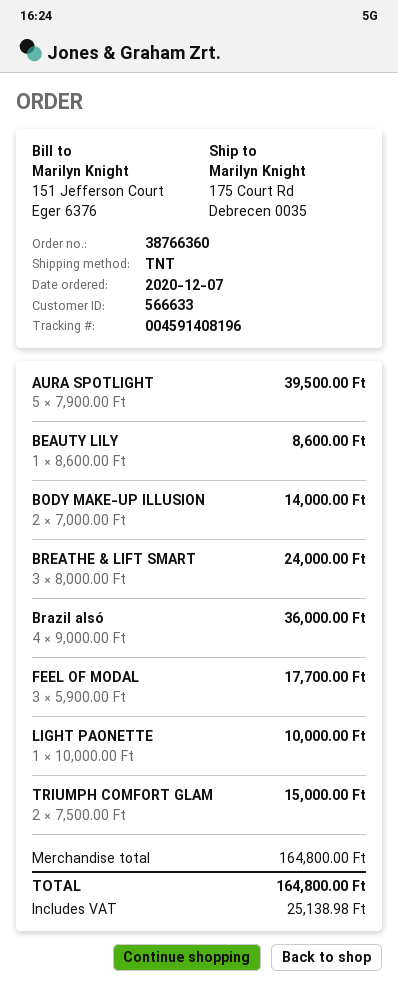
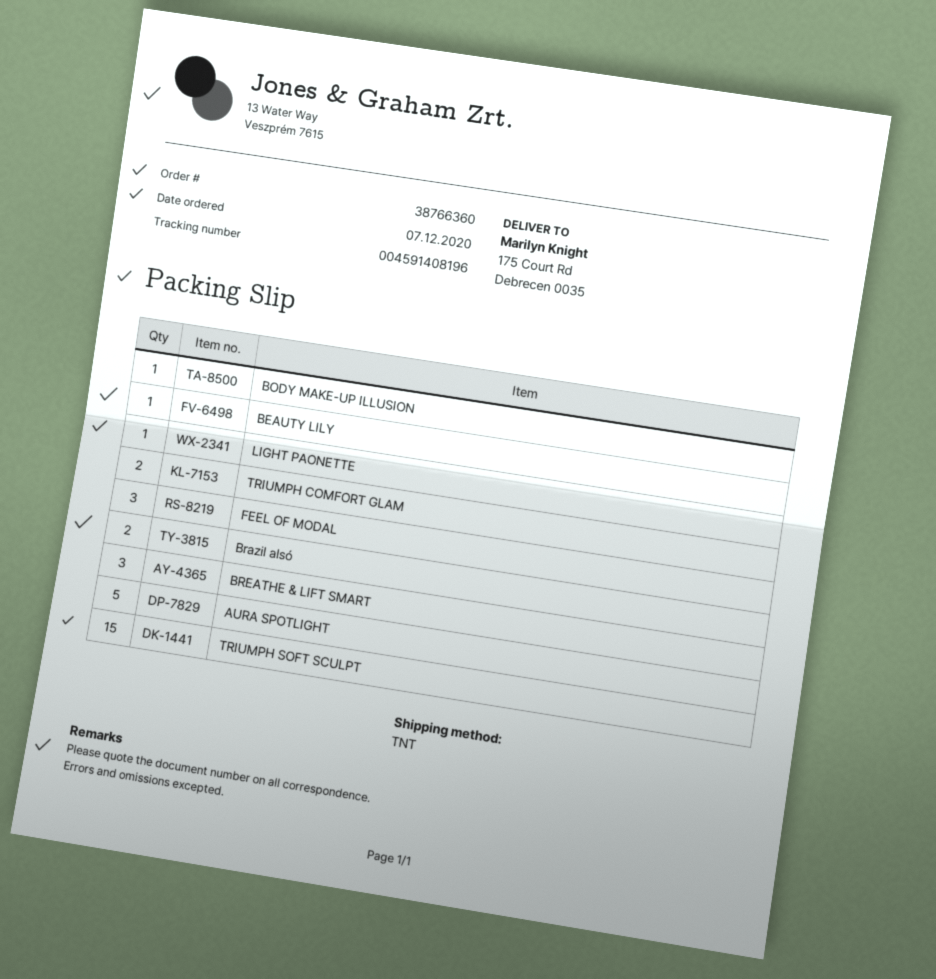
BODY MAKE-UP ILLUSION: 2 -> 1
Brazil alsó: 4 -> 2
TRIUMPH SOFT SCULPT: none -> 15

